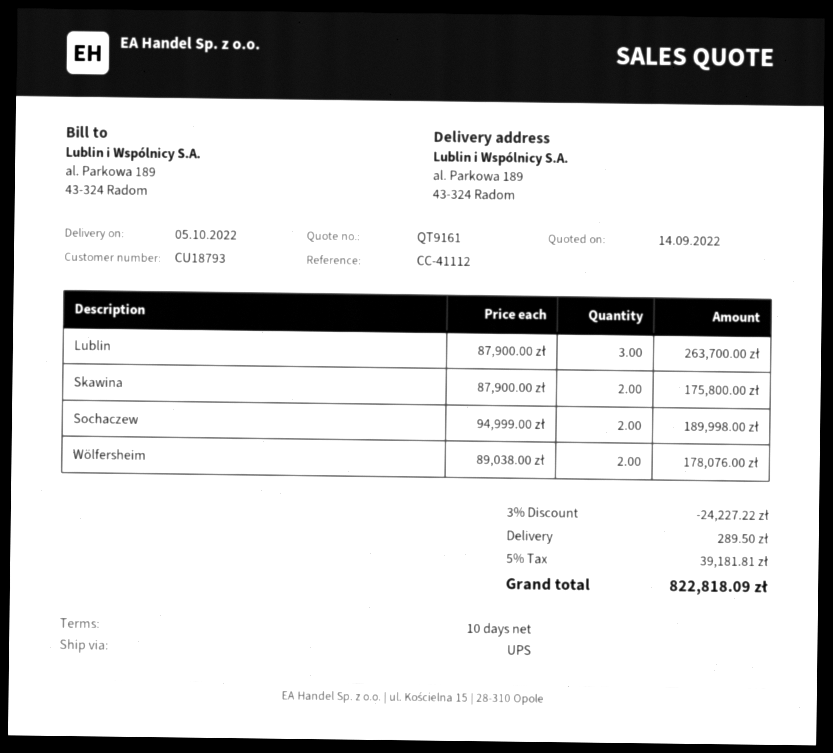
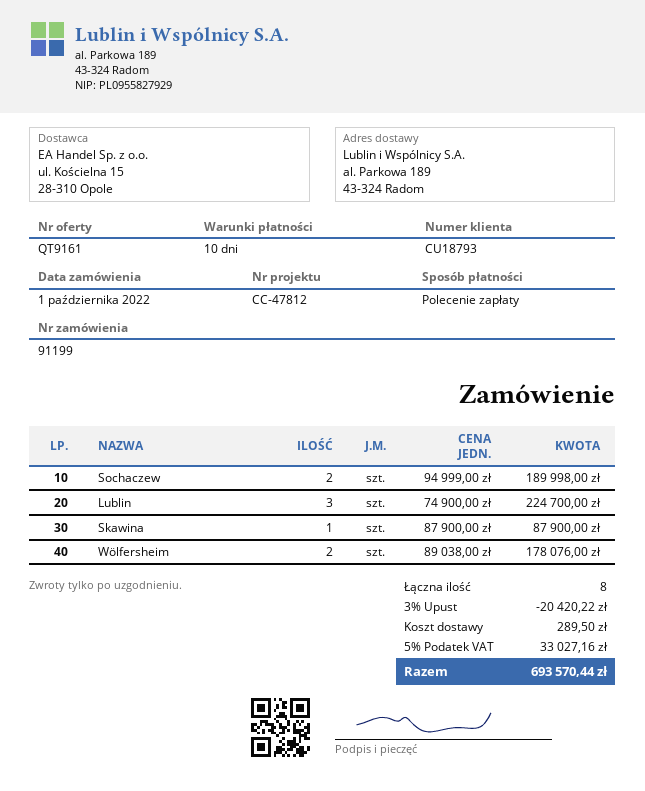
reference: CC-41112 -> CC-47812
Lublin: 3 x 87900.00 = 263700.00 -> 3 x 74900.00 = 224700.00
Skawina: 2 x 87900.00 = 175800.00 -> 1 x 87900.00 = 87900.00
discount: 3% = 24227.22 -> 3% = 20420.22
tax: 5% = 39181.81 -> 5% = 33027.16
total: 822818.09 -> 693570.44

